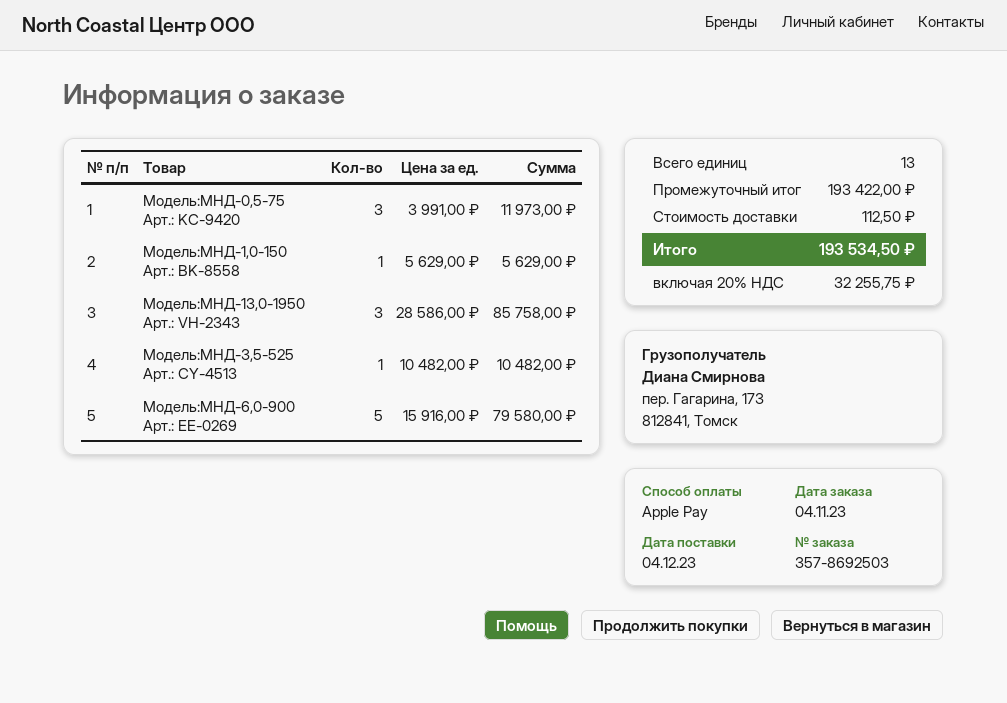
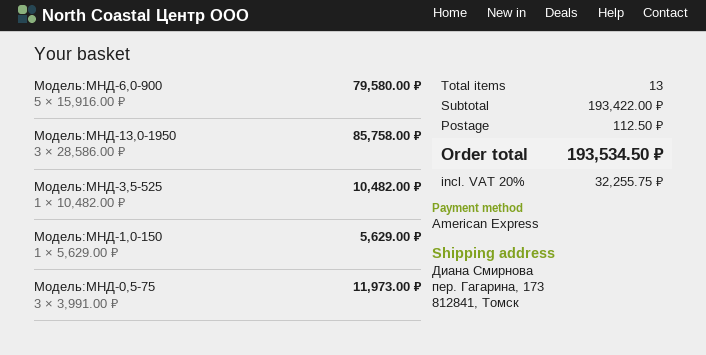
payment method: Apple Pay -> American Express

